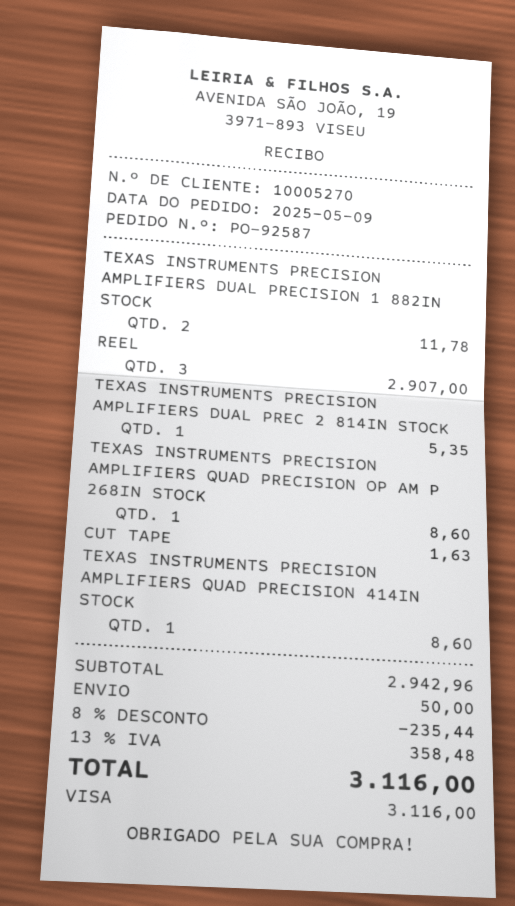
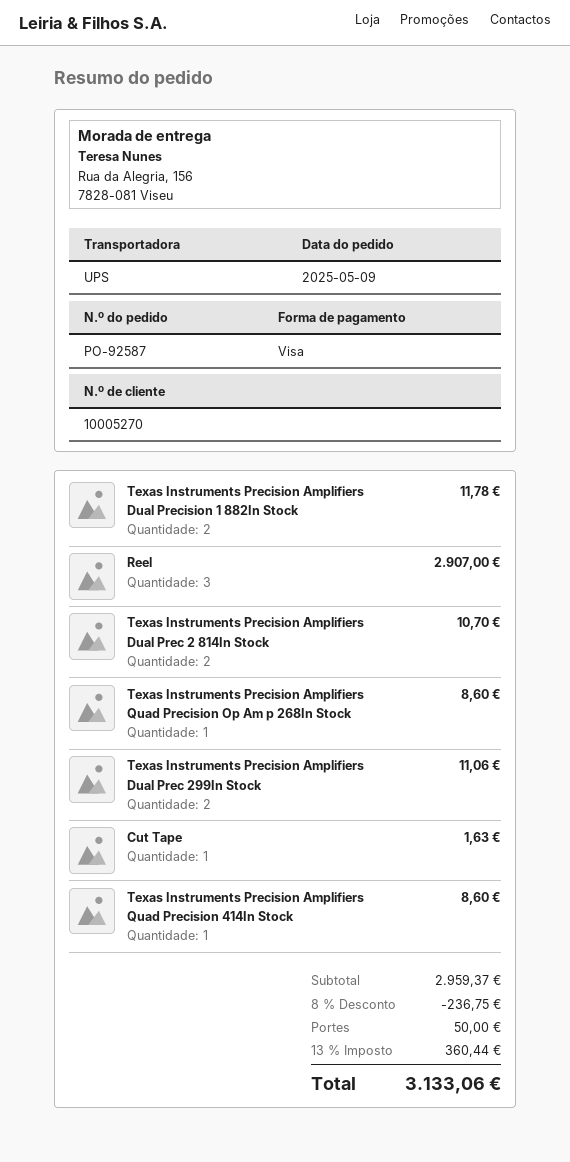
TEXAS INSTRUMENTS PRECISION AMPLIFIERS DUAL PREC 2 814IN STOCK: 1 for 5.35 -> 2 for 10.70
Texas Instruments Precision Amplifiers Dual Prec 299In Stock: none -> 2 for 11.06
subtotal: 2942.96 -> 2959.37
discount: 8% = 235.44 -> 8% = 236.75
tax: 13% = 358.48 -> 13% = 360.44
total: 3116.00 -> 3133.06

